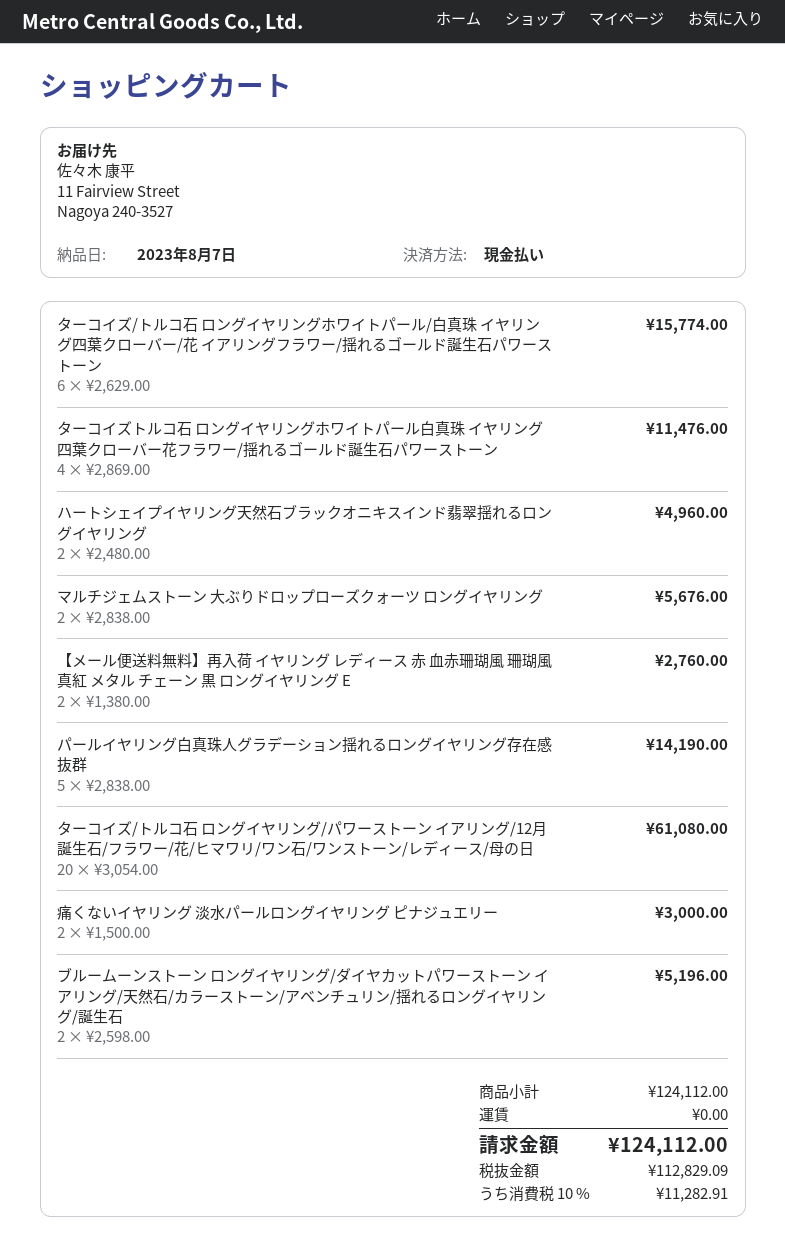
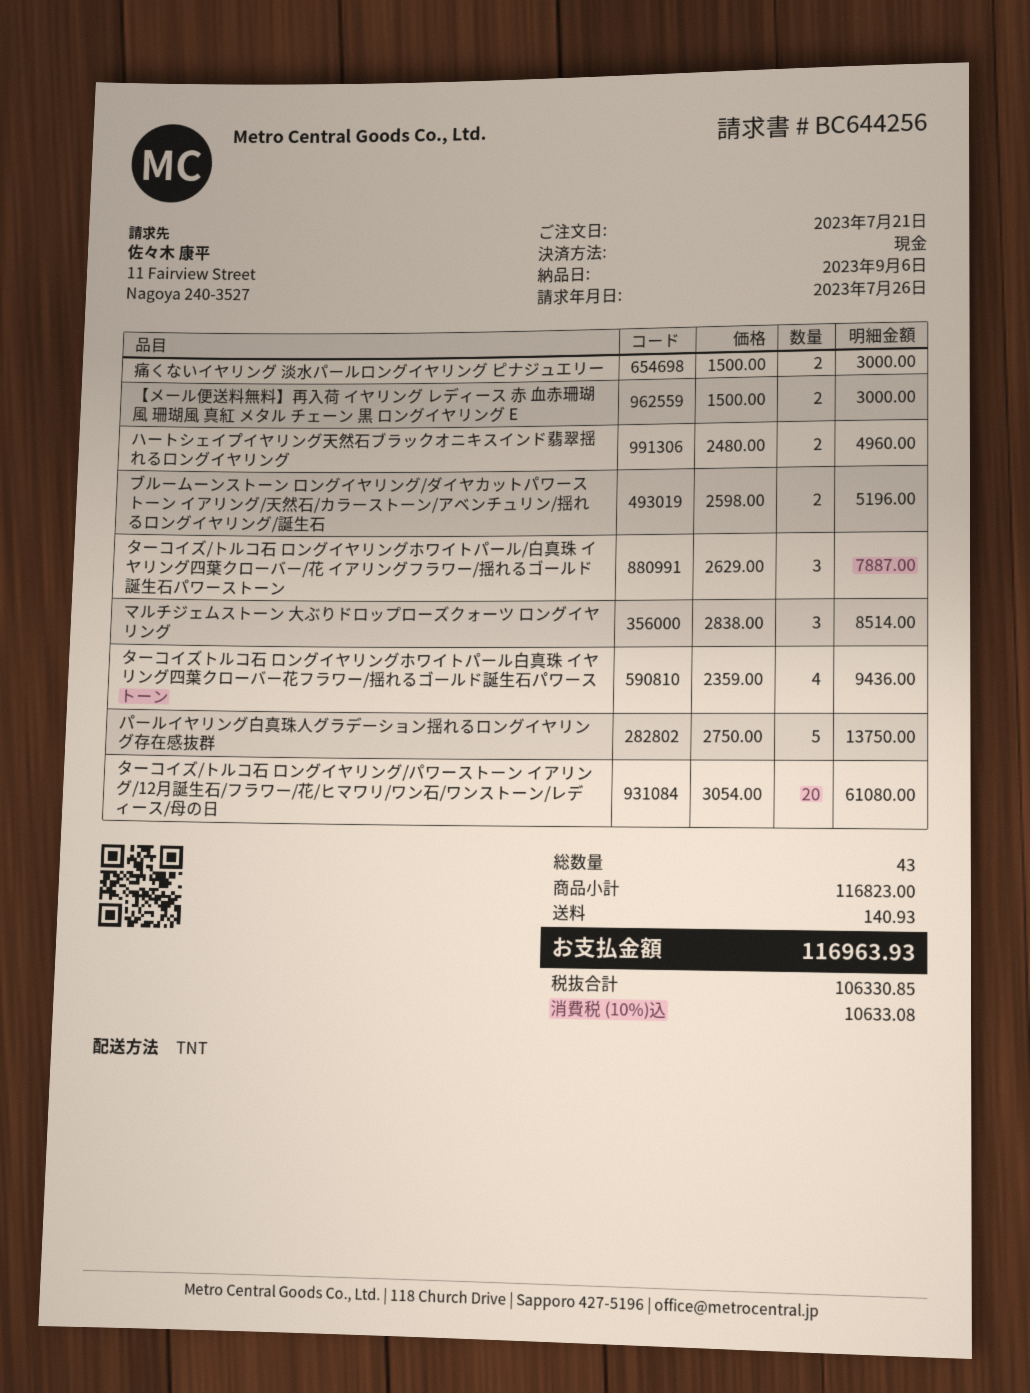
delivery date: 2023-08-07 -> 2023-09-06
ターコイズ/トルコ石 ロングイヤリングホワイトパール/白真珠 イヤリング四葉クローバー/花 イアリングフラワー/揺れるゴールド誕生石パワーストーン: 6 x 2629.00 = 15774.00 -> 3 x 2629.00 = 7887.00
ターコイズトルコ石 ロングイヤリングホワイトパール白真珠 イヤリング四葉クローバー花フラワー/揺れるゴールド誕生石パワーストーン: 4 x 2869.00 = 11476.00 -> 4 x 2359.00 = 9436.00
マルチジェムストーン 大ぶりドロップローズクォーツ ロングイヤリング: 2 x 2838.00 = 5676.00 -> 3 x 2838.00 = 8514.00
【メール便送料無料】再入荷 イヤリング レディース 赤 血赤珊瑚風 珊瑚風 真紅 メタル チェーン 黒 ロングイヤリング E: 2 x 1380.00 = 2760.00 -> 2 x 1500.00 = 3000.00
パールイヤリング白真珠人グラデーション揺れるロングイヤリング存在感抜群: 5 x 2838.00 = 14190.00 -> 5 x 2750.00 = 13750.00
subtotal: 124112.00 -> 116823.00
shipping: 0.00 -> 140.93
net: 112829.09 -> 106330.85
tax: 10% = 11282.91 -> 10% = 10633.08
total: 124112.00 -> 116963.93

